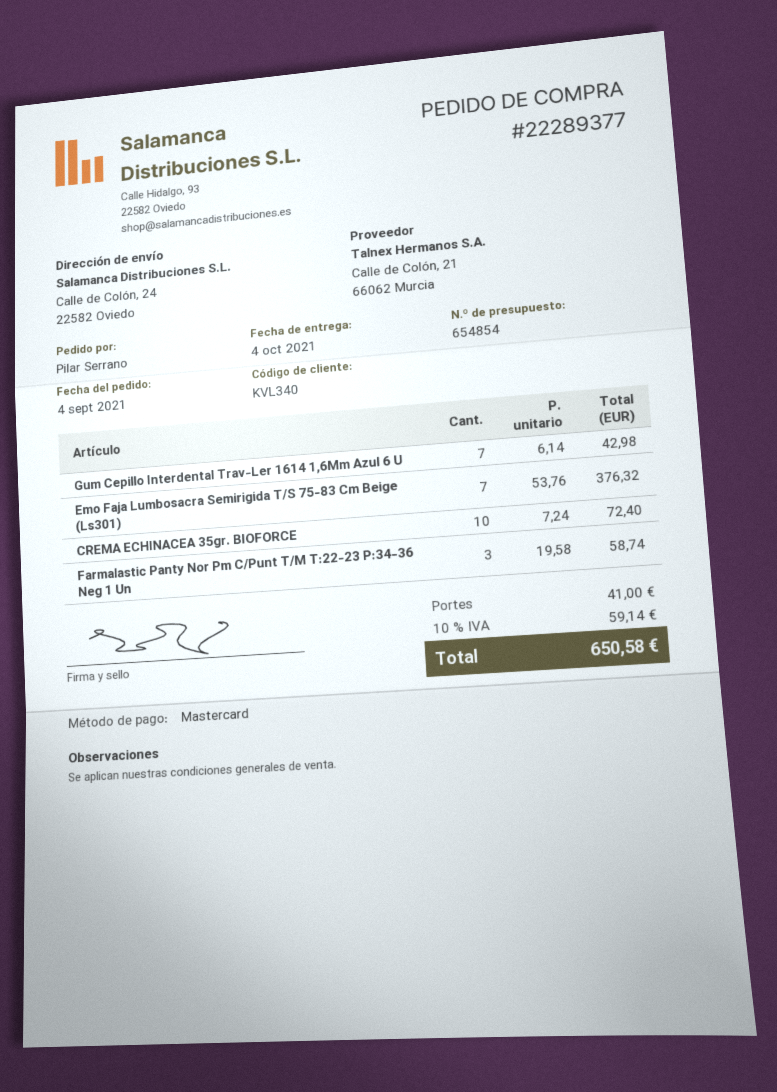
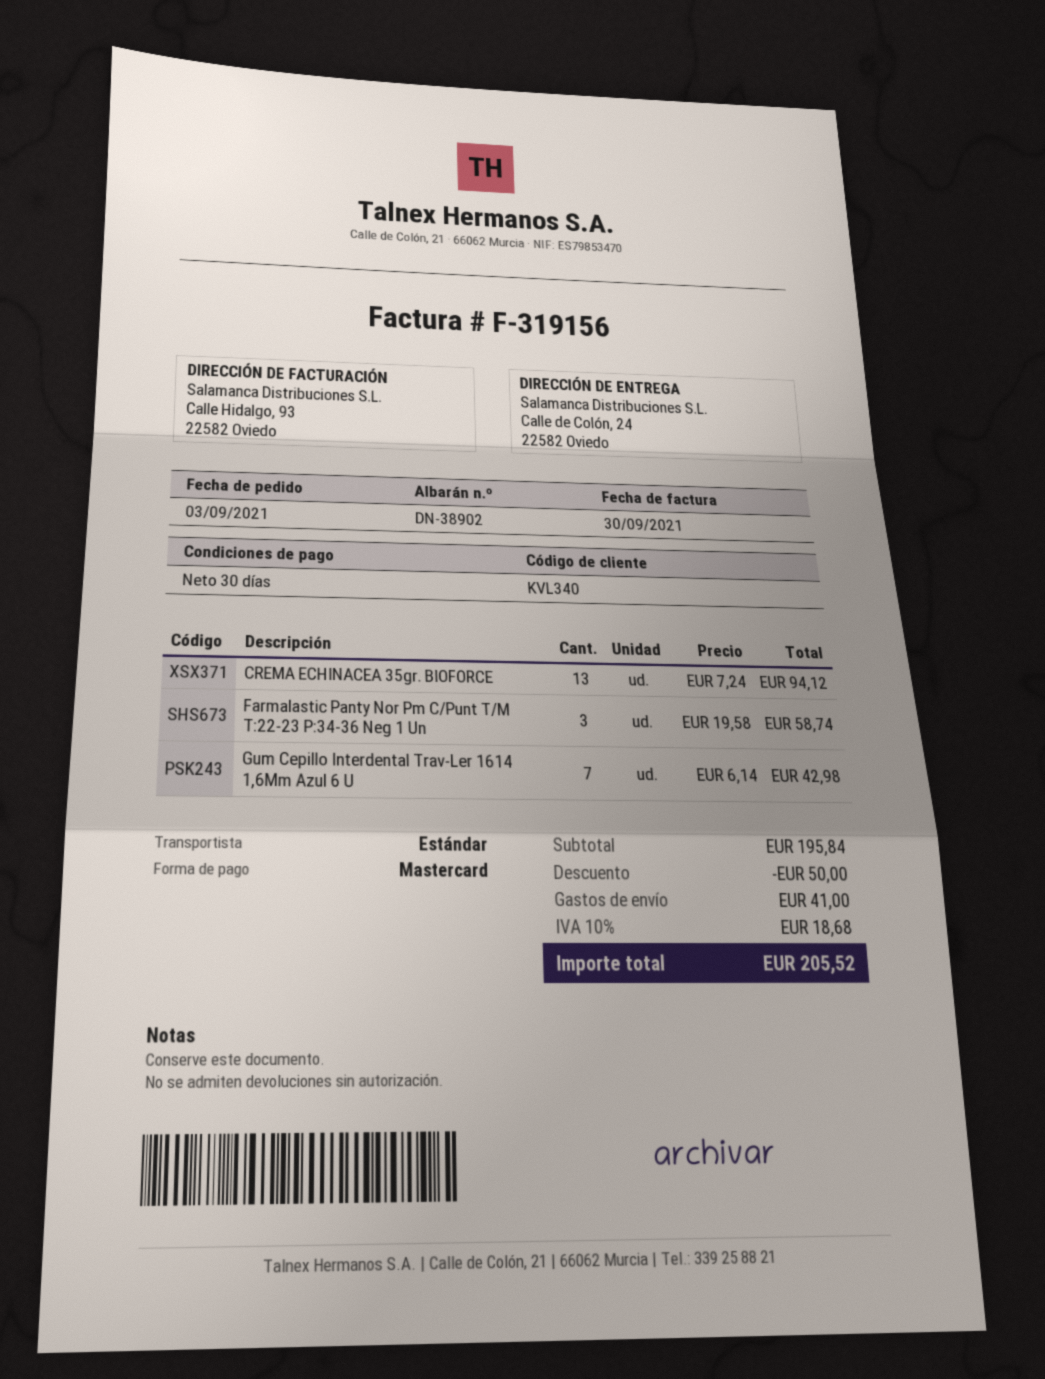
order date: 2021-09-04 -> 2021-09-03
Emo Faja Lumbosacra Semirigida T/S 75-83 Cm Beige (Ls301): 7 x 53.76 = 376.32 -> none
CREMA ECHINACEA 35gr. BIOFORCE: 10 x 7.24 = 72.40 -> 13 x 7.24 = 94.12
discount: none -> 50.00
tax: 10% = 59.14 -> 10% = 18.68
total: 650.58 -> 205.52

